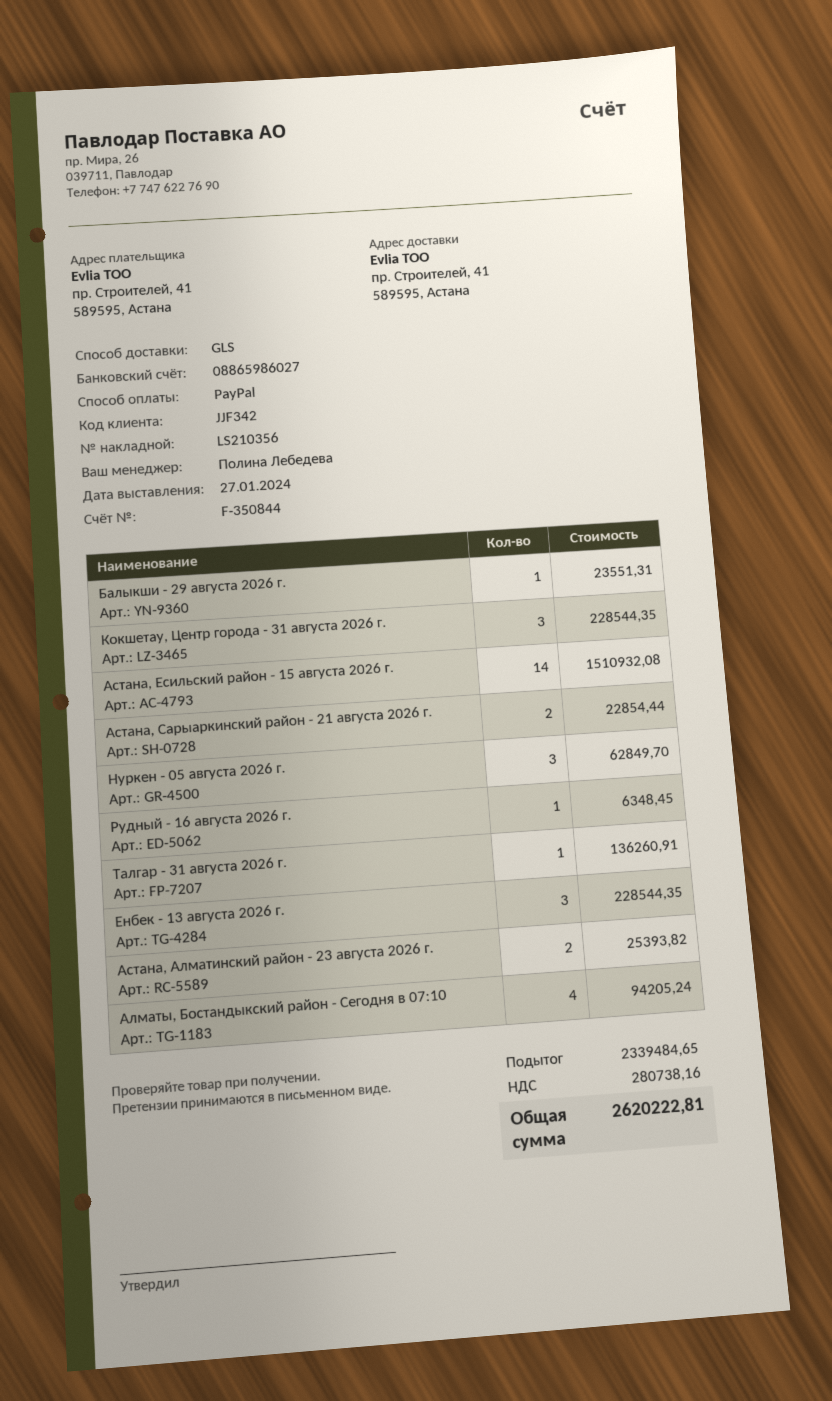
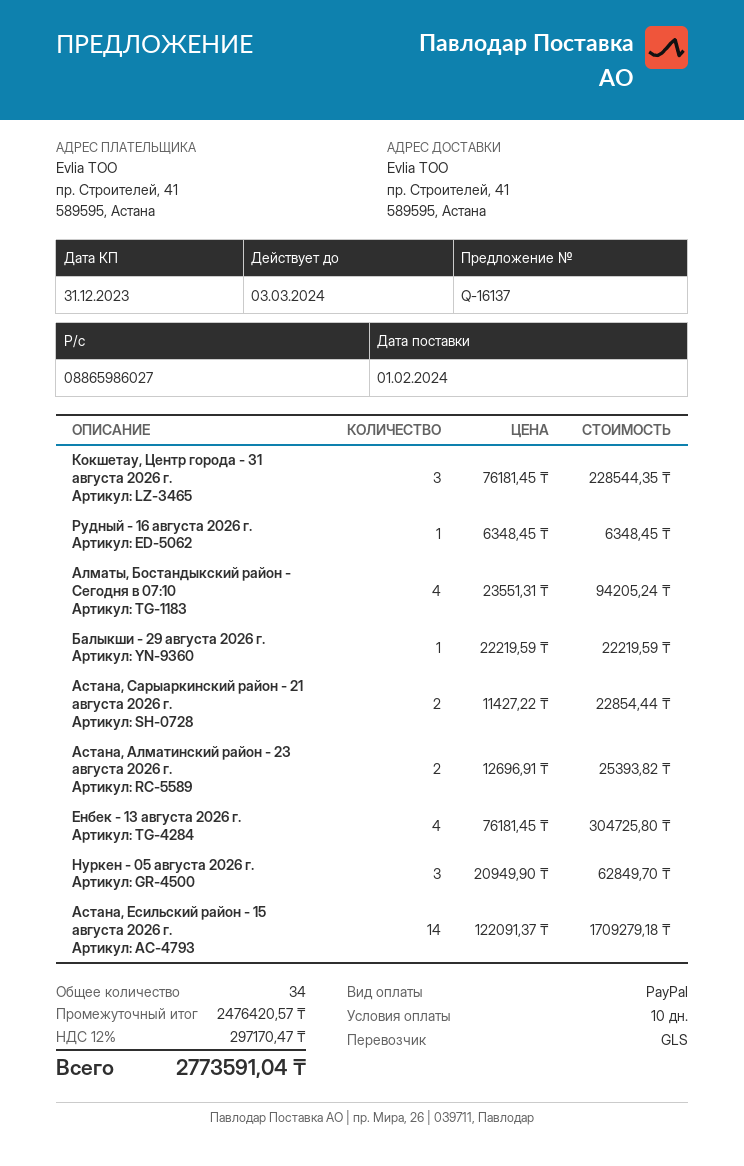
Балыкши - 29 августа 2026 г.: 1 for 23551.31 -> 1 for 22219.59
Астана, Есильский район - 15 августа 2026 г.: 14 for 1510932.08 -> 14 for 1709279.18
Талгар - 31 августа 2026 г.: 1 for 136260.91 -> none
Енбек - 13 августа 2026 г.: 3 for 228544.35 -> 4 for 304725.80
subtotal: 2339484.65 -> 2476420.57
tax: 280738.16 -> 297170.47
total: 2620222.81 -> 2773591.04

